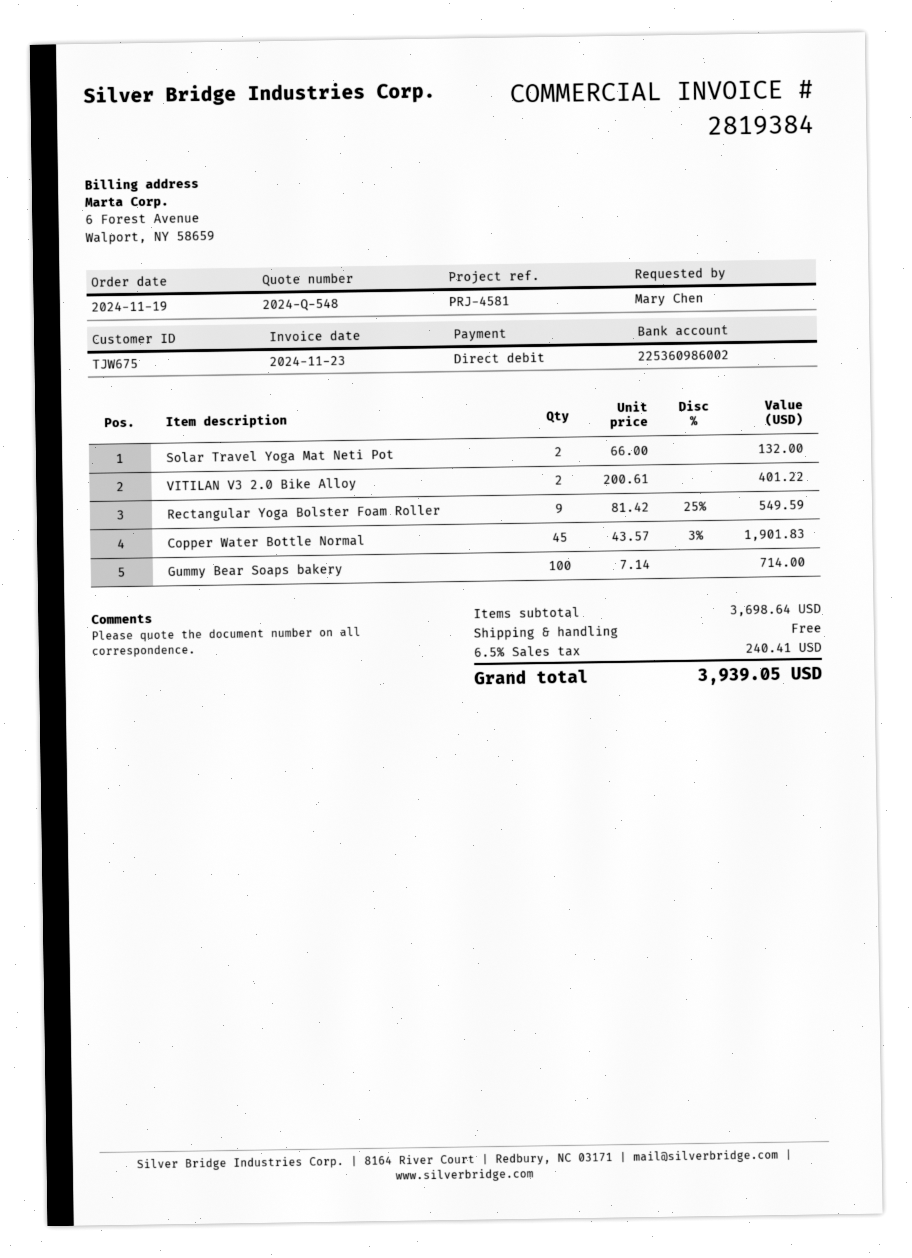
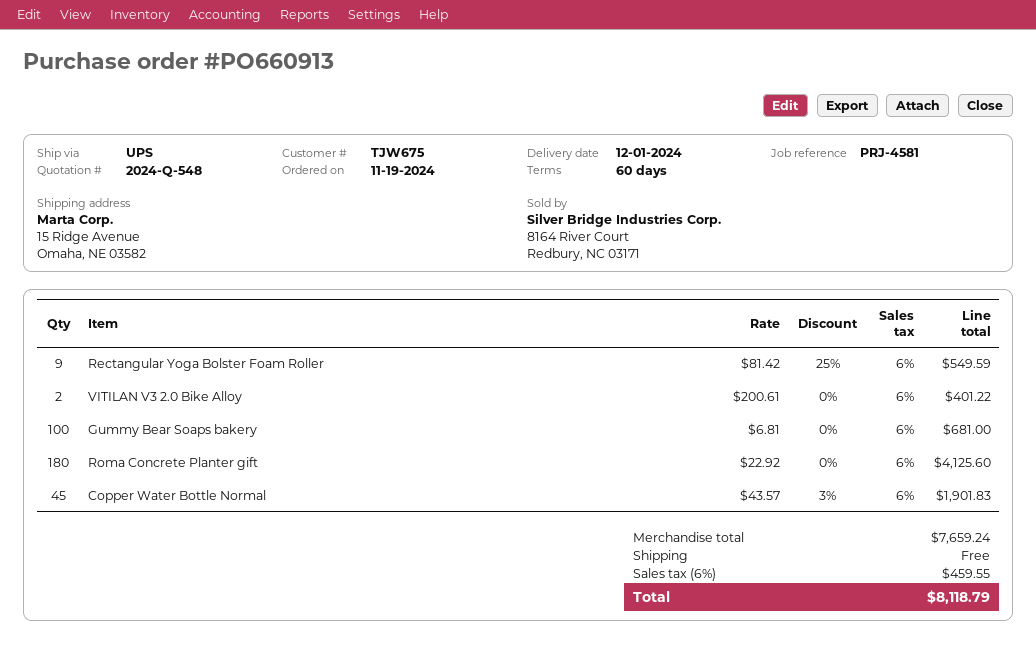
Solar Travel Yoga Mat Neti Pot: 2 x 66.00 = 132.00 -> none
Gummy Bear Soaps bakery: 100 x 7.14 = 714.00 -> 100 x 6.81 = 681.00
Roma Concrete Planter gift: none -> 180 x 22.92 = 4125.60
subtotal: 3698.64 -> 7659.24
tax: 6.5% = 240.41 -> 6% = 459.55
total: 3939.05 -> 8118.79

